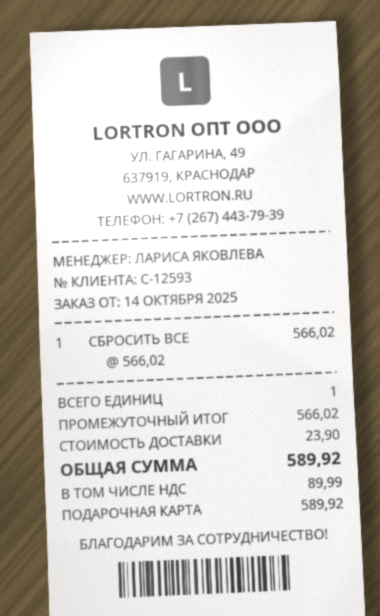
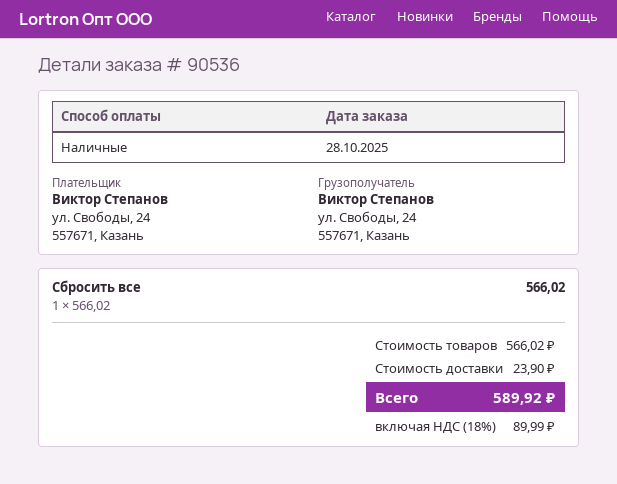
order date: 2025-10-14 -> 2025-10-28
payment method: gift card -> cash

